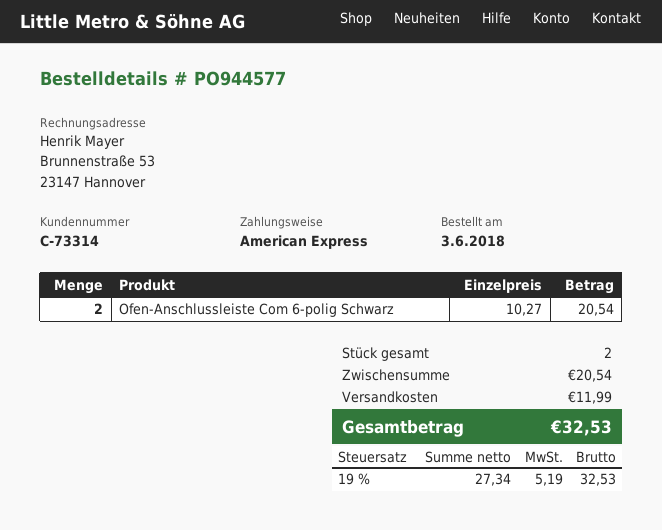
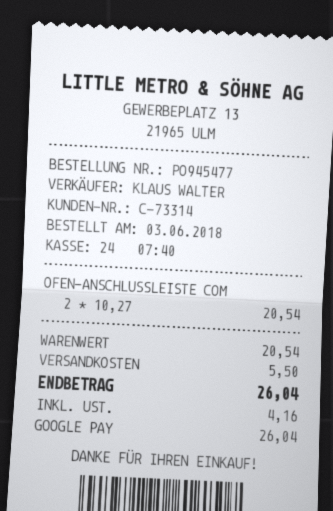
order number: PO944577 -> PO945477
payment method: American Express -> Google Pay
shipping: 11.99 -> 5.50
tax: 5.19 -> 4.16
total: 32.53 -> 26.04

